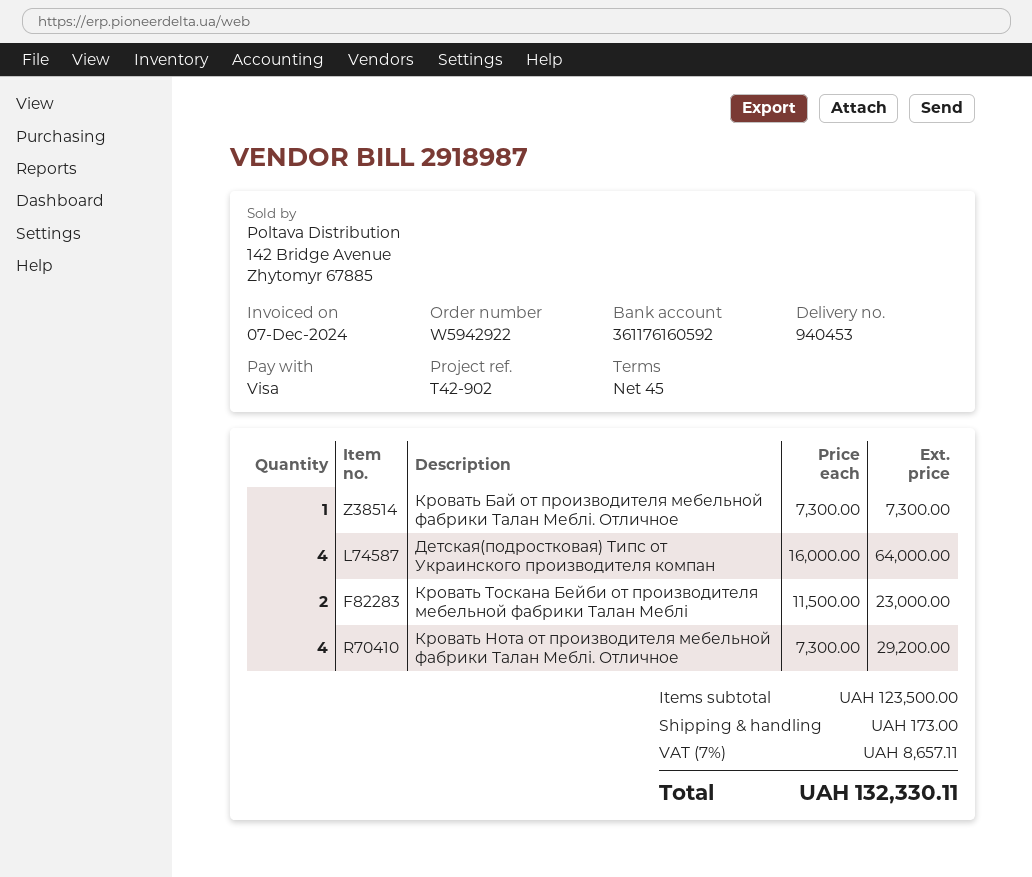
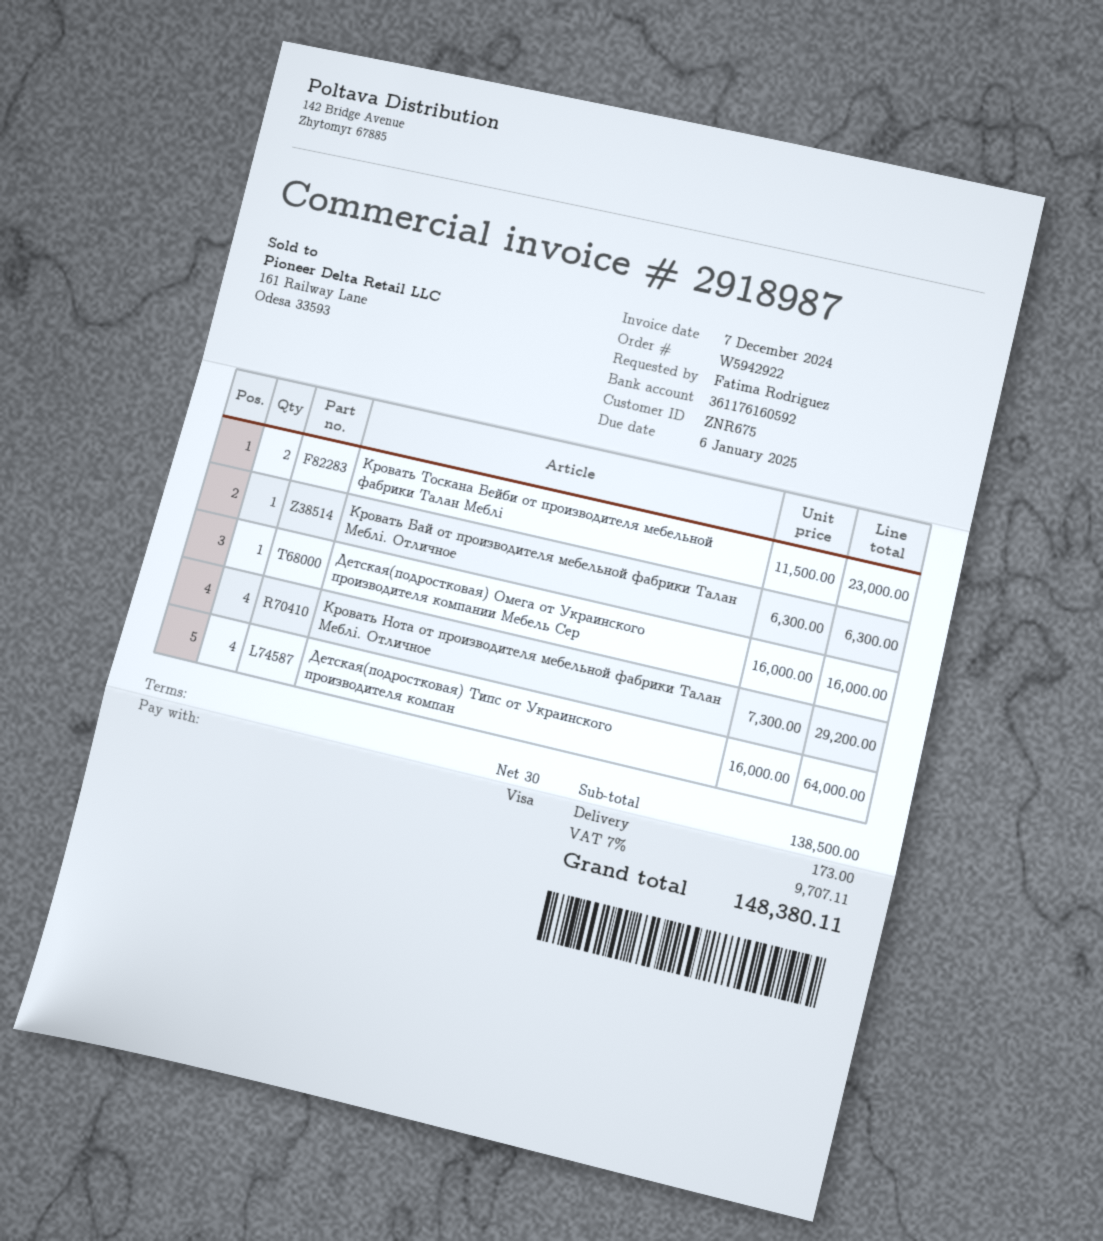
payment terms: 45 days -> 30 days
Кровать Бай от производителя мебельной фабрики Талан Меблi. Отличное: 1 x 7300.00 = 7300.00 -> 1 x 6300.00 = 6300.00
Детская(подростковая) Омега от Украинского производителя компании Мебель Сер: none -> 1 x 16000.00 = 16000.00
subtotal: 123500.00 -> 138500.00
tax: 7% = 8657.11 -> 7% = 9707.11
total: 132330.11 -> 148380.11

